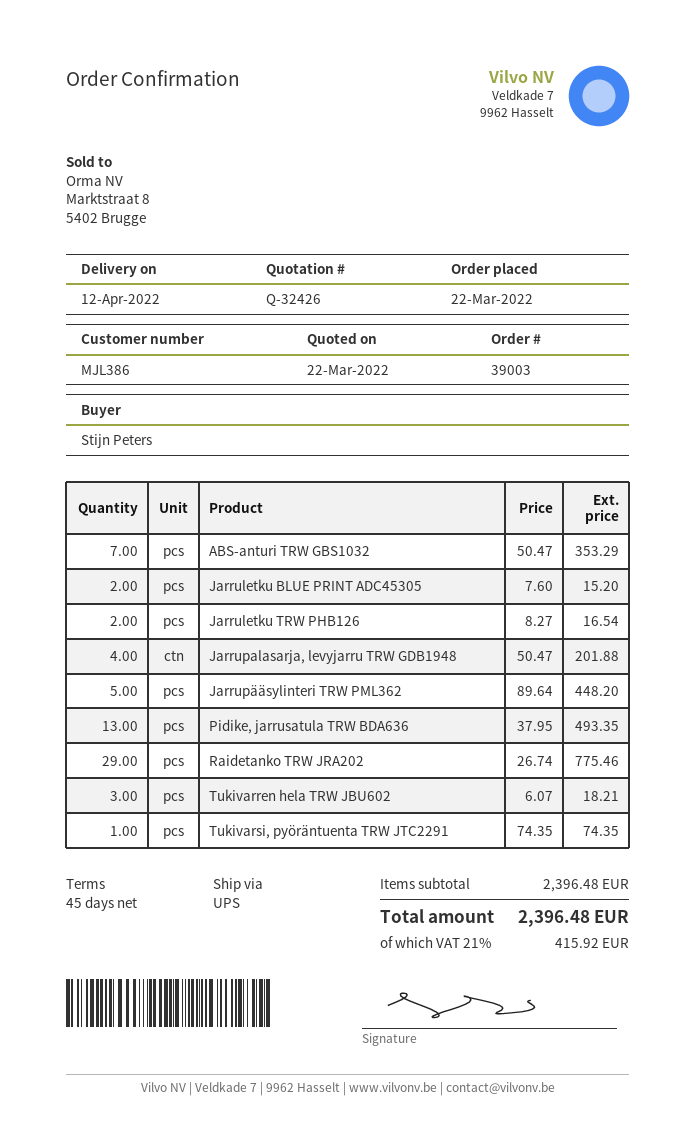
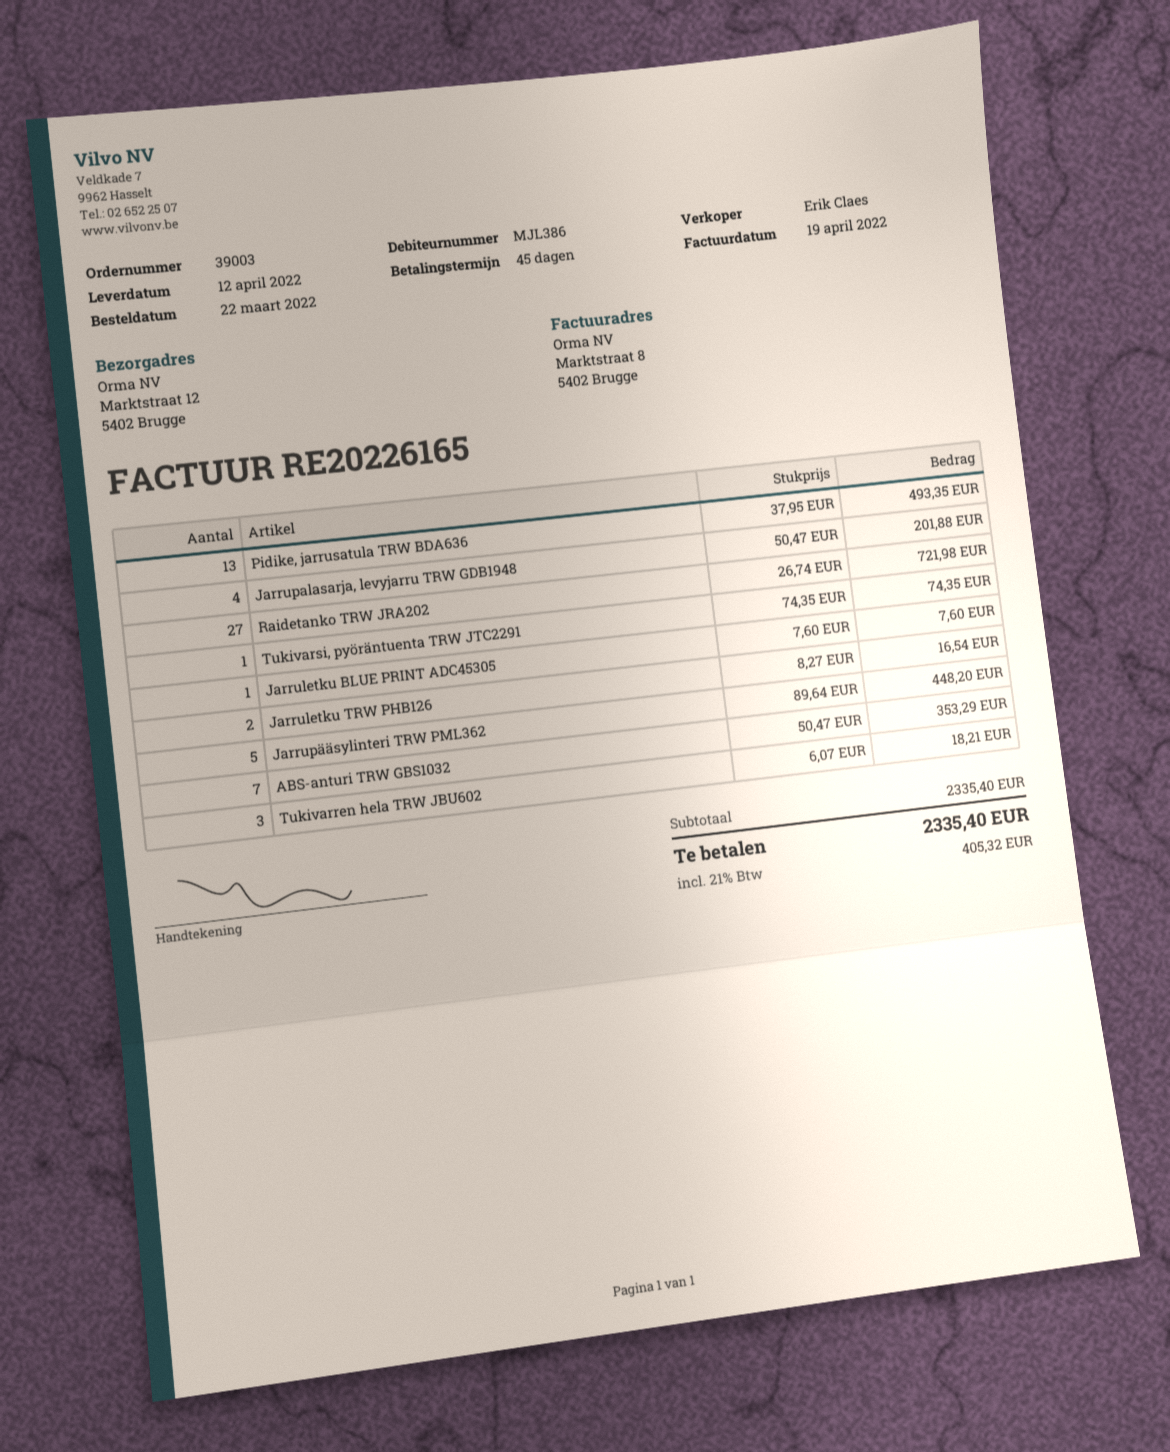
Jarruletku BLUE PRINT ADC45305: 2 x 7.60 = 15.20 -> 1 x 7.60 = 7.60
Raidetanko TRW JRA202: 29 x 26.74 = 775.46 -> 27 x 26.74 = 721.98
subtotal: 2396.48 -> 2335.40
tax: 21% = 415.92 -> 21% = 405.32
total: 2396.48 -> 2335.40

